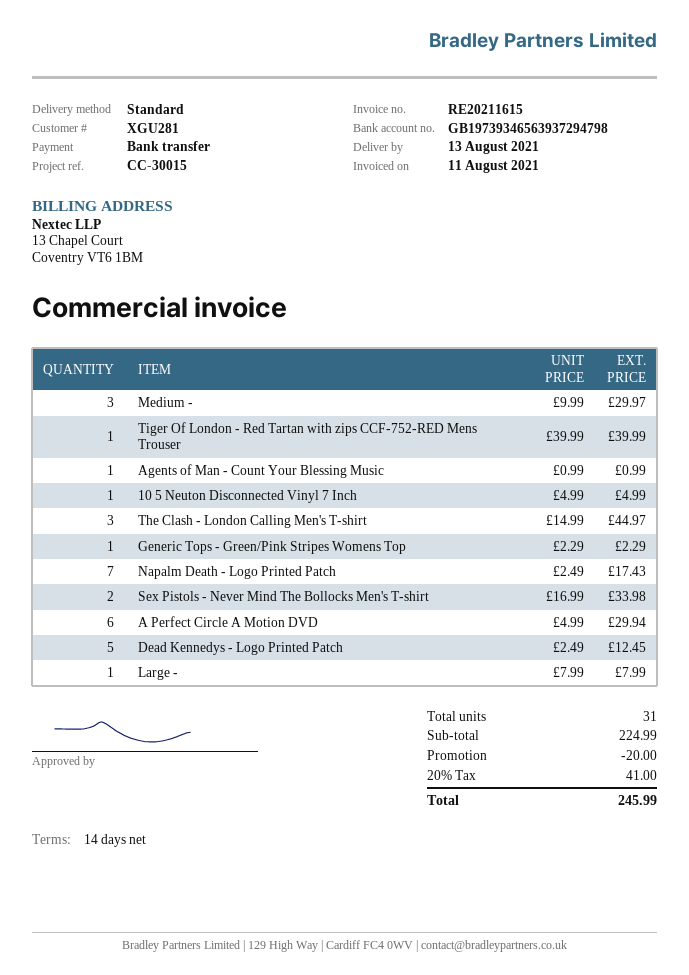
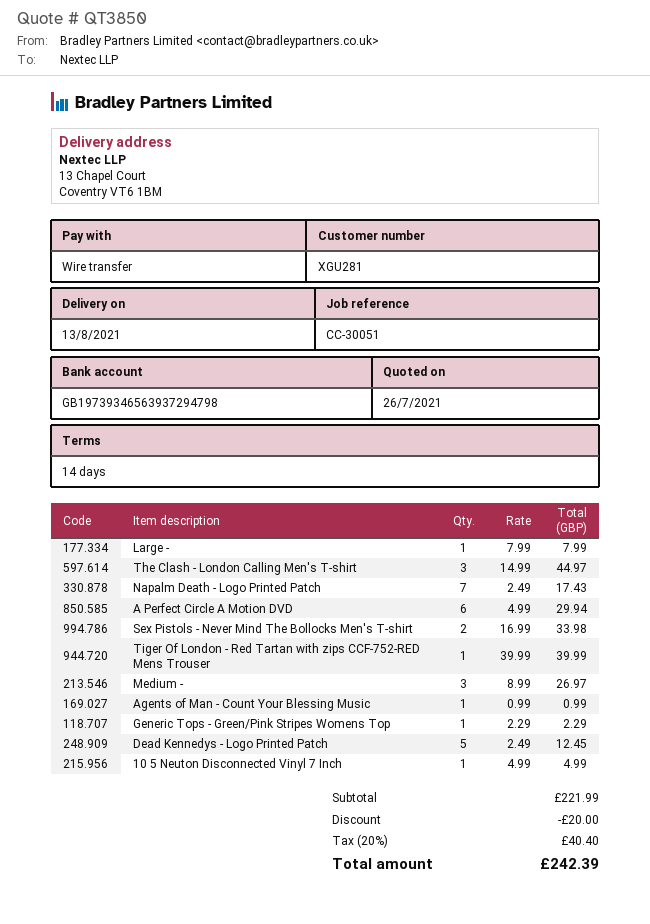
reference: CC-30015 -> CC-30051
Medium -: 3 x 9.99 = 29.97 -> 3 x 8.99 = 26.97
subtotal: 224.99 -> 221.99
tax: 20% = 41.00 -> 20% = 40.40
total: 245.99 -> 242.39

